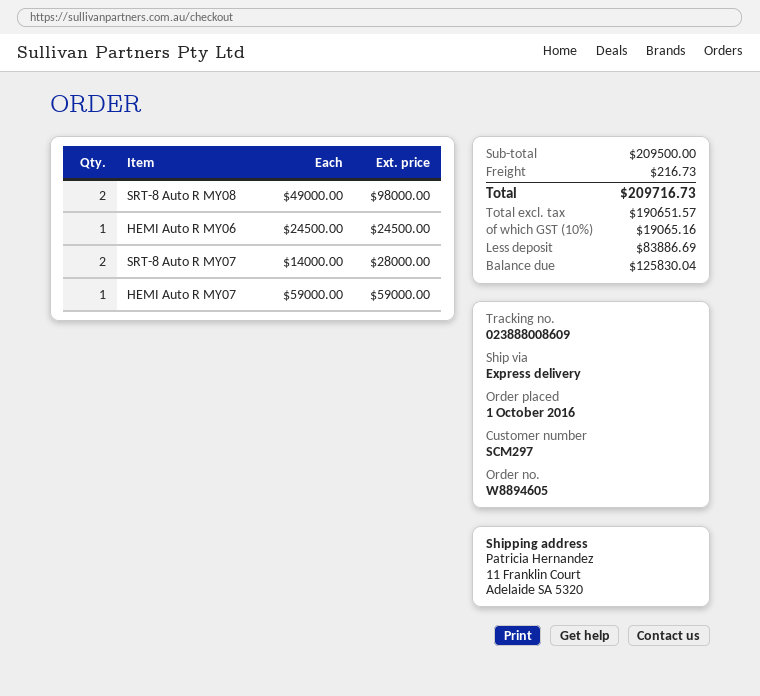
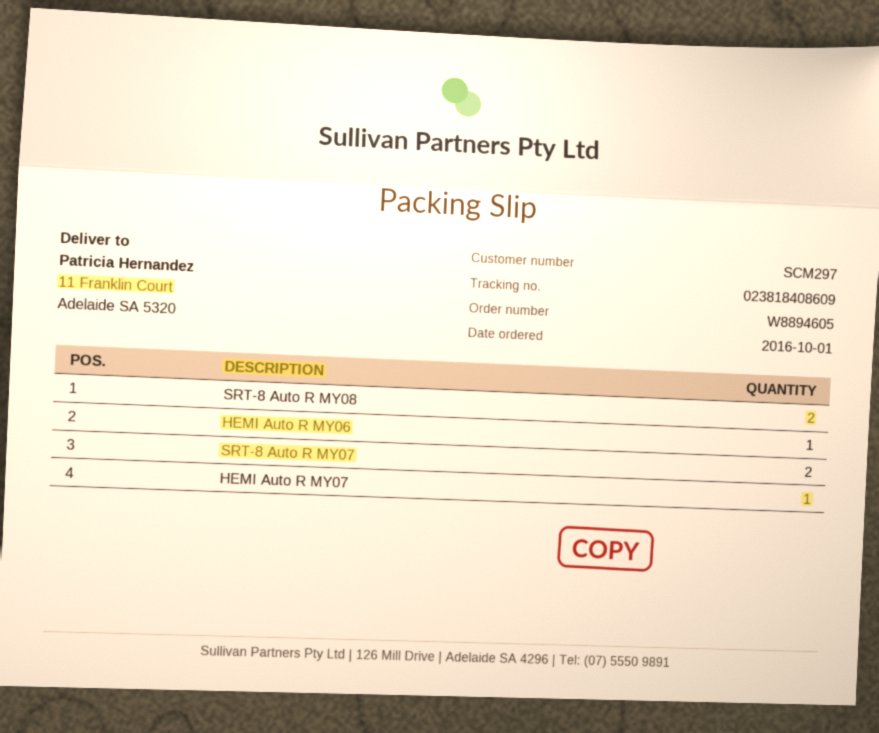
tracking number: 023888008609 -> 023818408609

